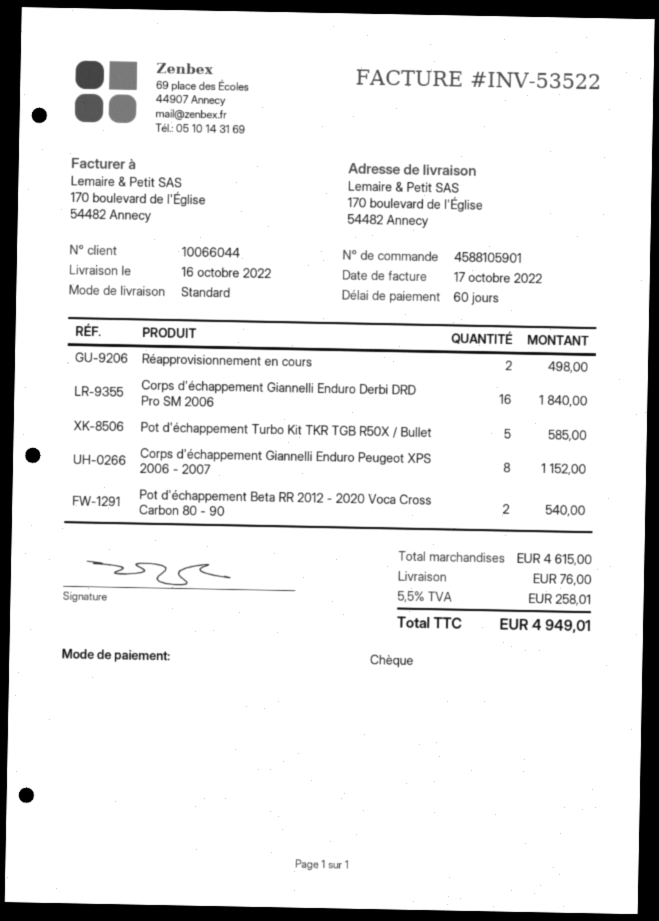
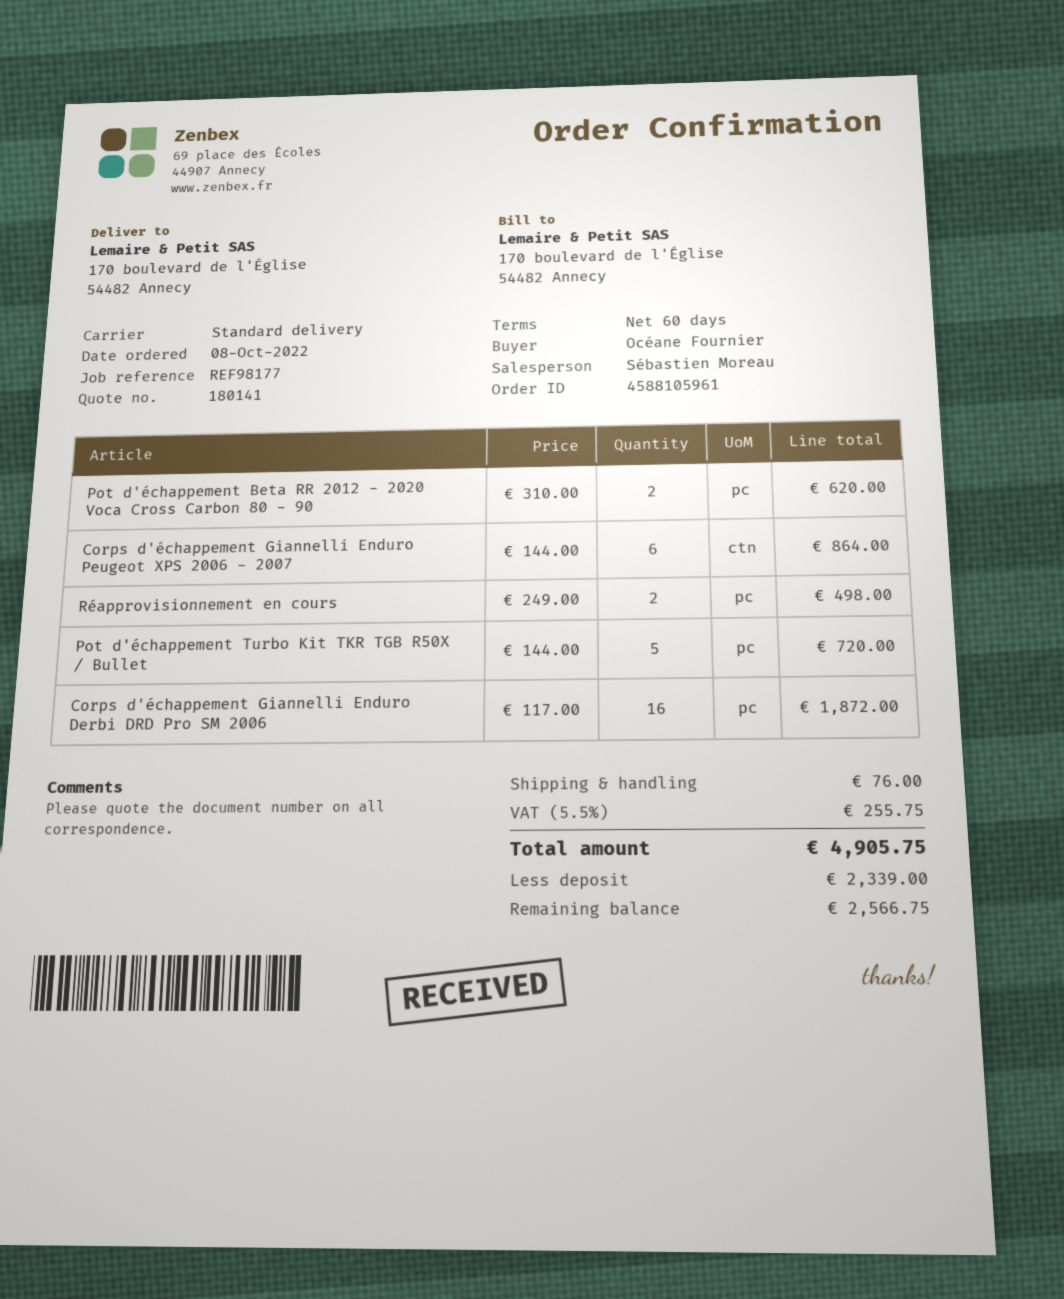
order number: 4588105901 -> 4588105961
Corps d'échappement Giannelli Enduro Derbi DRD Pro SM 2006: 16 for 1840.00 -> 16 for 1872.00
Pot d'échappement Turbo Kit TKR TGB R50X / Bullet: 5 for 585.00 -> 5 for 720.00
Corps d'échappement Giannelli Enduro Peugeot XPS 2006 - 2007: 8 for 1152.00 -> 6 for 864.00
Pot d'échappement Beta RR 2012 - 2020 Voca Cross Carbon 80 - 90: 2 for 540.00 -> 2 for 620.00
tax: 5.5% = 258.01 -> 5.5% = 255.75
total: 4949.01 -> 4905.75

